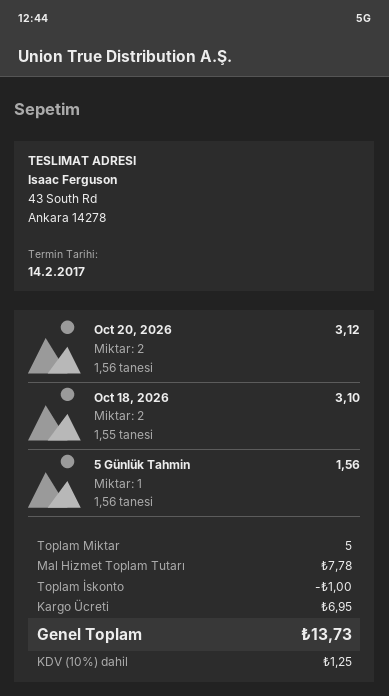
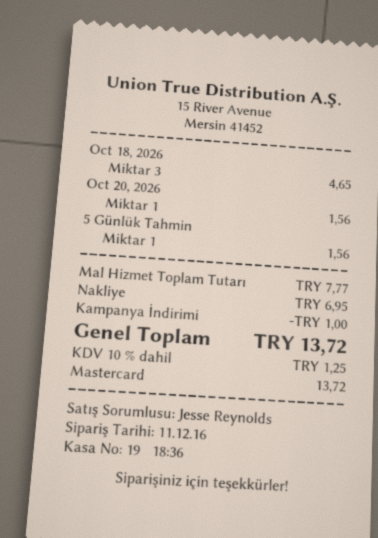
Oct 20, 2026: 2 for 3.12 -> 1 for 1.56
Oct 18, 2026: 2 for 3.10 -> 3 for 4.65
subtotal: 7.78 -> 7.77
total: 13.73 -> 13.72

